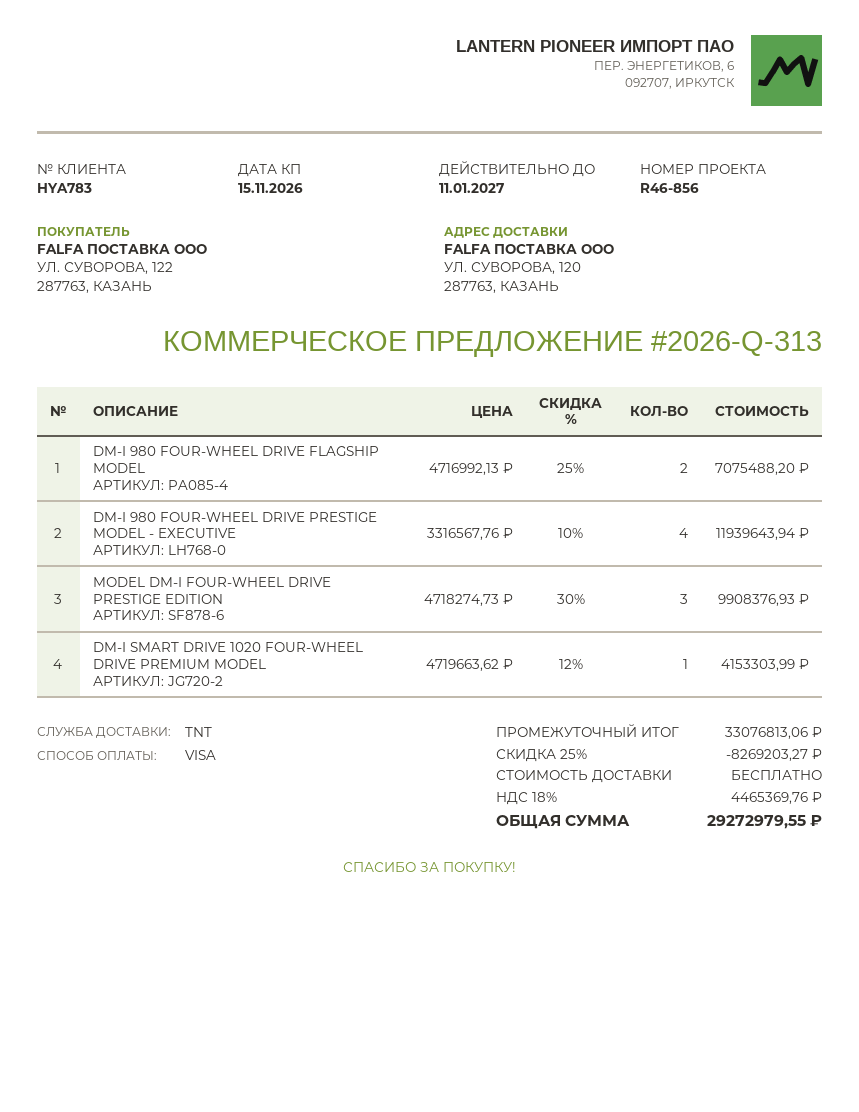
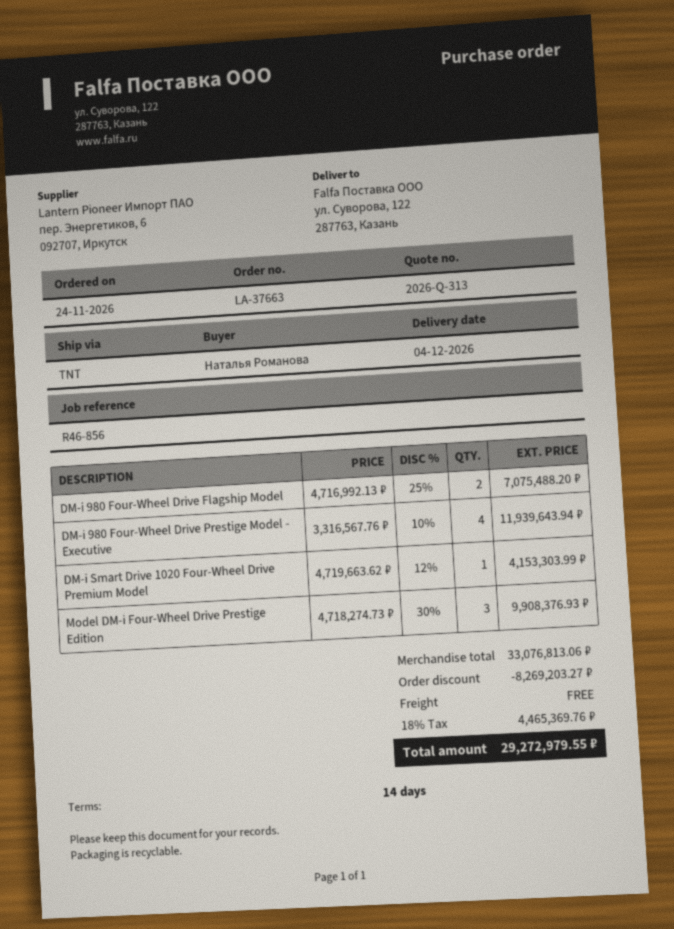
ship to: УЛ. СУВОРОВА, 120, 287763, КАЗАНЬ -> ул. Суворова, 122, 287763, Казань

